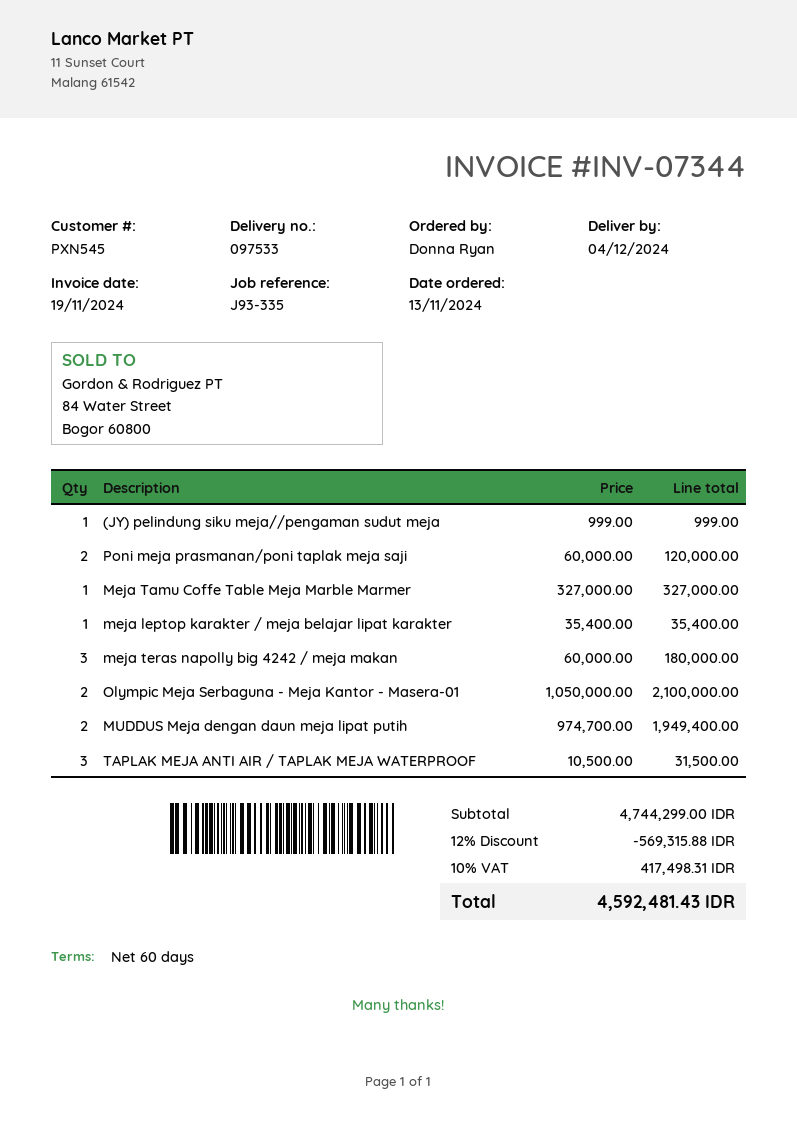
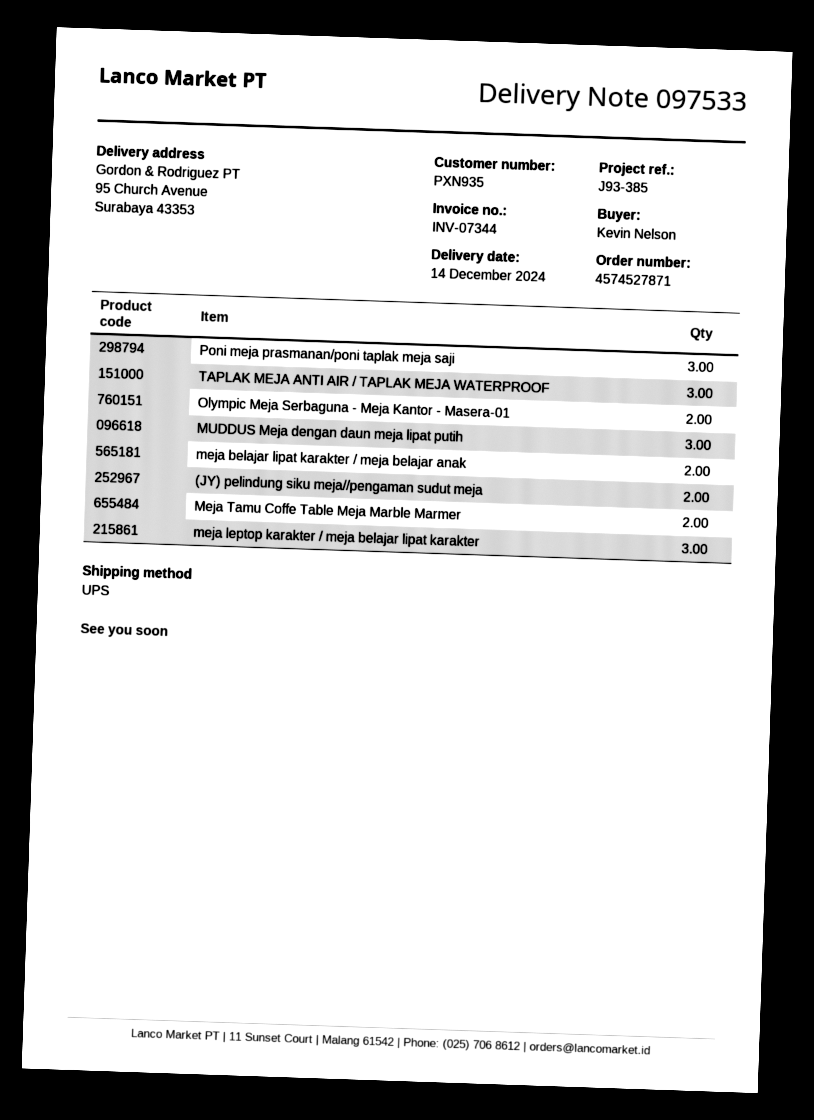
delivery date: 2024-12-04 -> 2024-12-14
customer number: PXN545 -> PXN935
reference: J93-335 -> J93-385
ordered by: Donna Ryan -> Kevin Nelson
(JY) pelindung siku meja//pengaman sudut meja: 1 -> 2
Poni meja prasmanan/poni taplak meja saji: 2 -> 3
Meja Tamu Coffe Table Meja Marble Marmer: 1 -> 2
meja leptop karakter / meja belajar lipat karakter: 1 -> 3
meja teras napolly big 4242 / meja makan: 3 -> none
MUDDUS Meja dengan daun meja lipat putih: 2 -> 3
meja belajar lipat karakter / meja belajar anak: none -> 2

